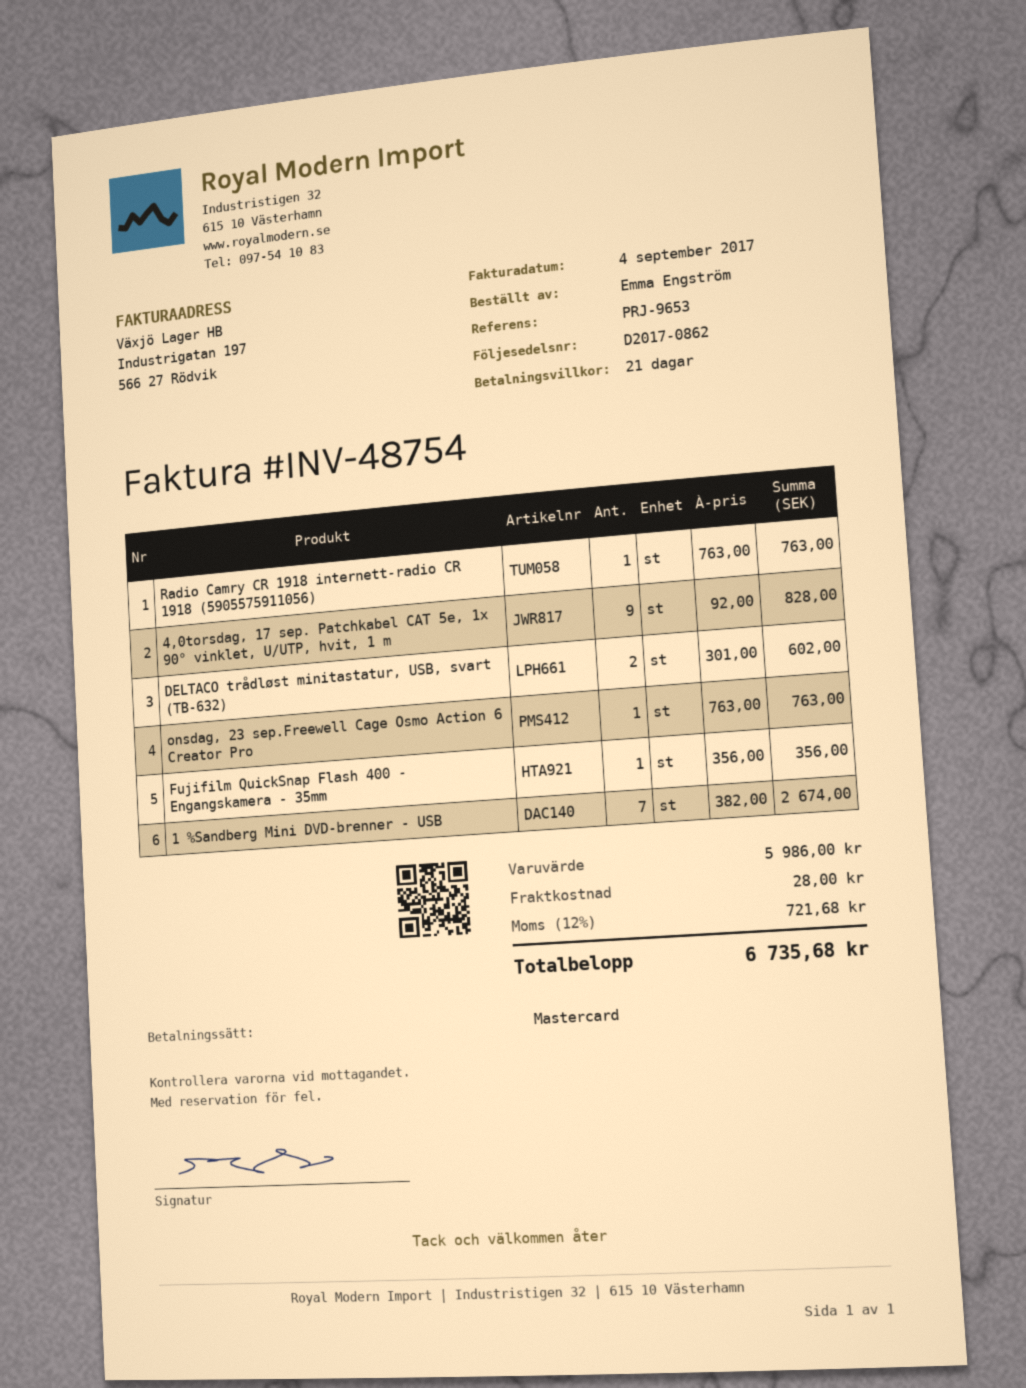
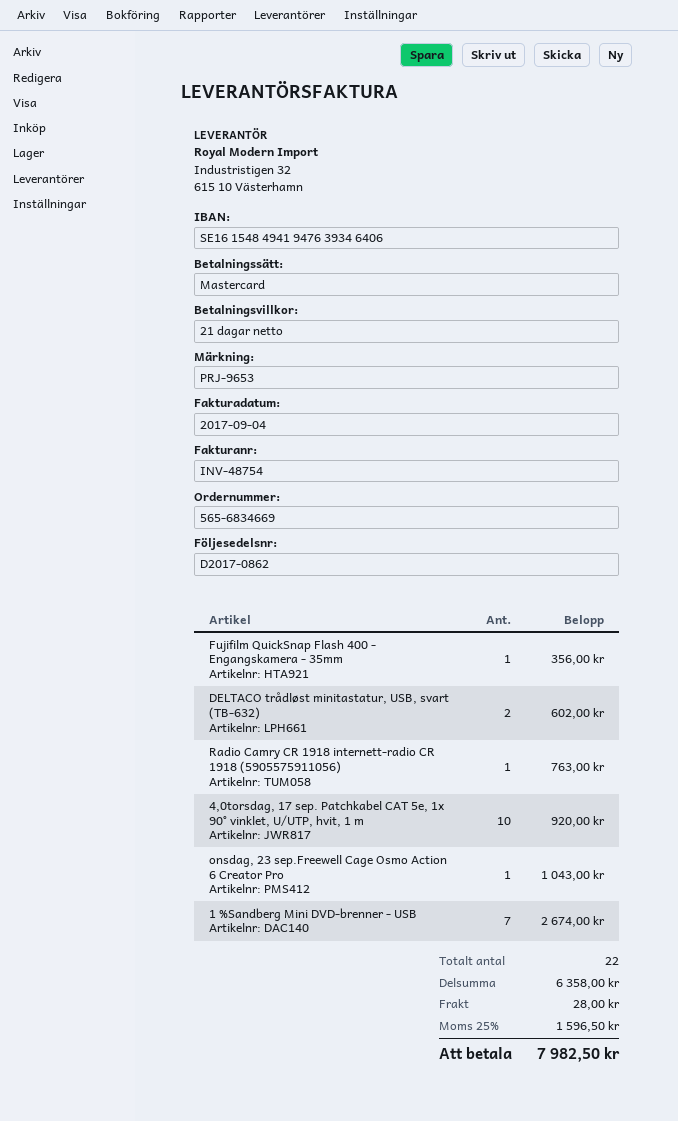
4,0torsdag, 17 sep. Patchkabel CAT 5e, 1x 90° vinklet, U/UTP, hvit, 1 m: 9 for 828.00 -> 10 for 920.00
onsdag, 23 sep.Freewell Cage Osmo Action 6 Creator Pro: 1 for 763.00 -> 1 for 1043.00
subtotal: 5986.00 -> 6358.00
tax: 12% = 721.68 -> 25% = 1596.50
total: 6735.68 -> 7982.50

